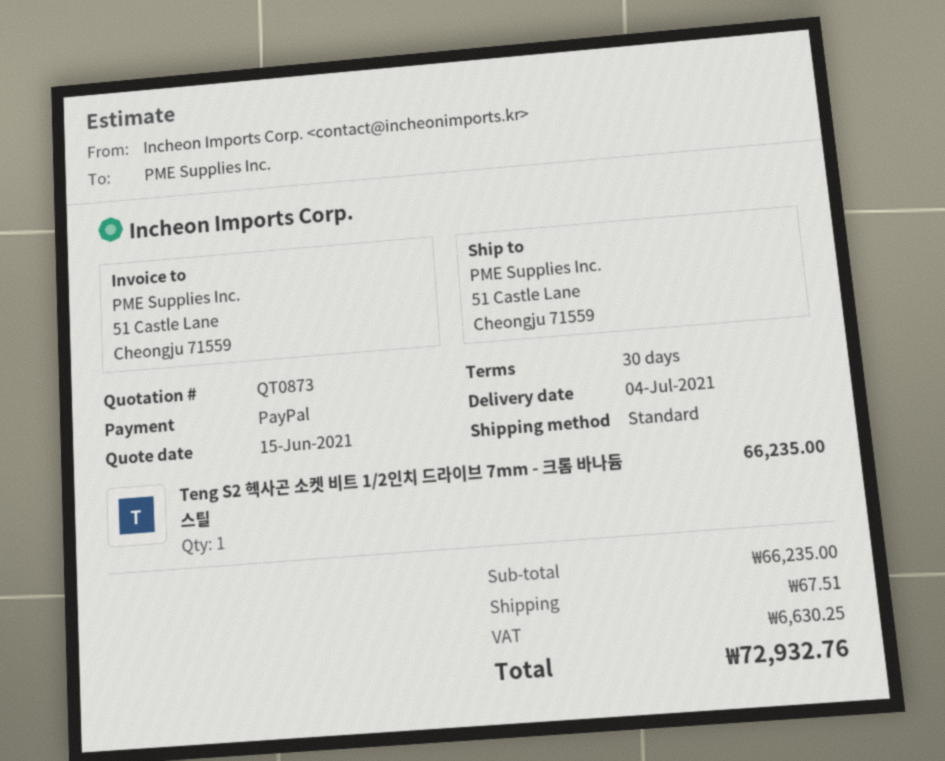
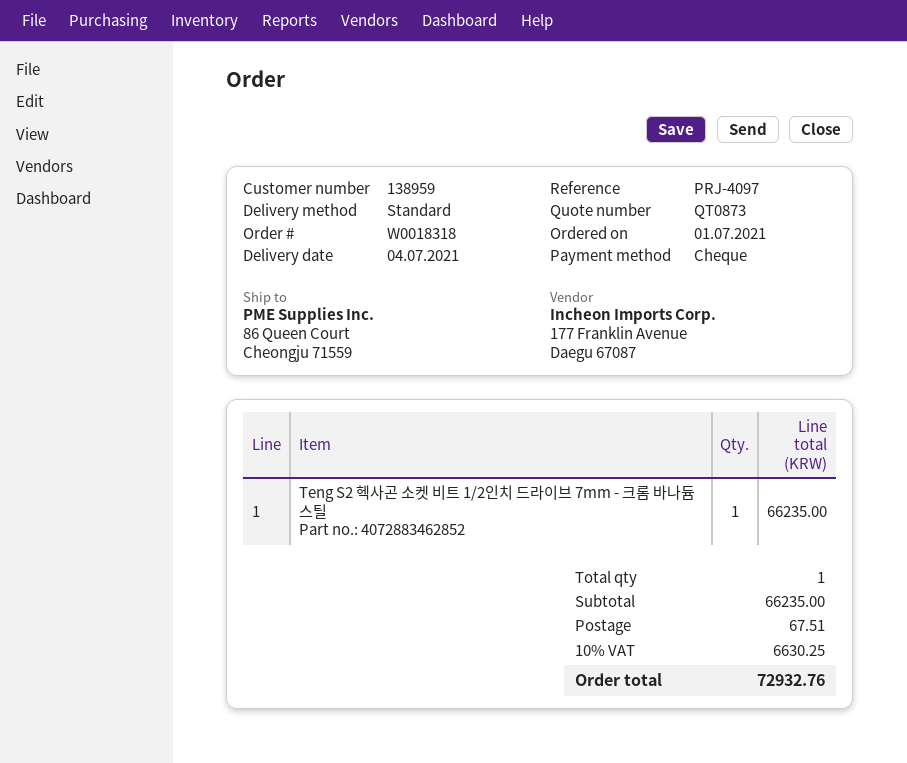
payment method: PayPal -> cheque
ship to: 51 Castle Lane, Cheongju 71559 -> 86 Queen Court, Cheongju 71559

